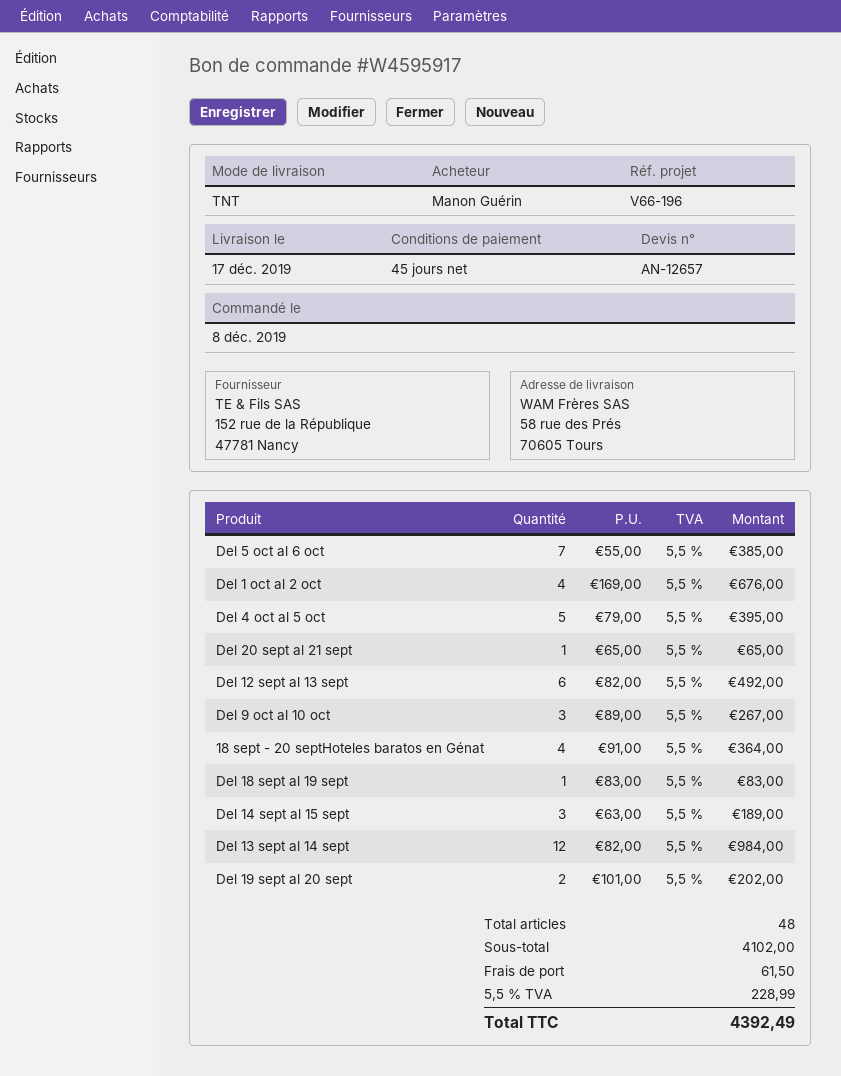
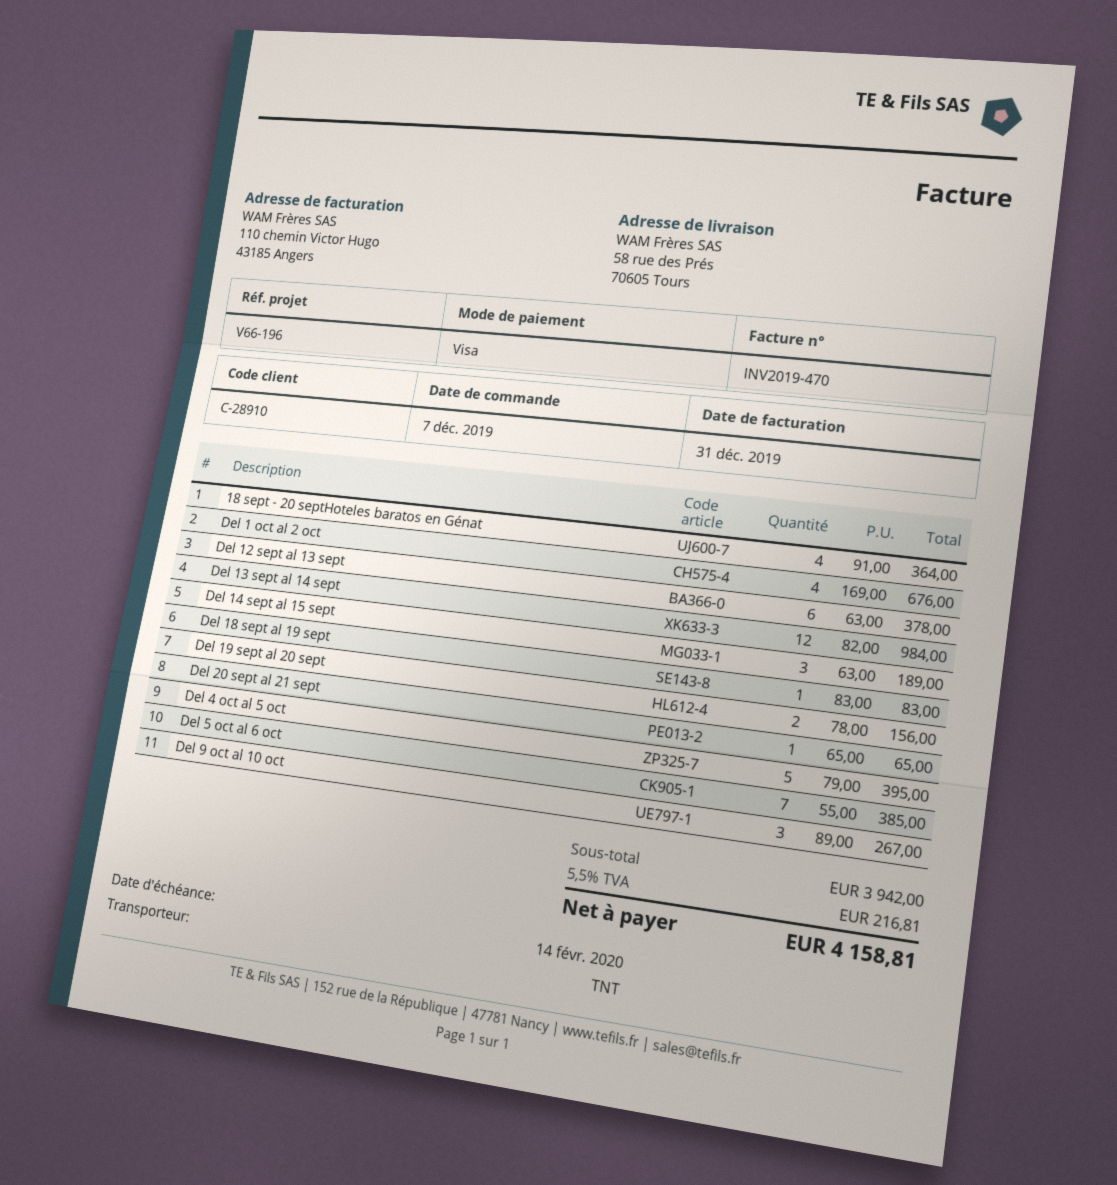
order date: 2019-12-08 -> 2019-12-07
Del 12 sept al 13 sept: 6 x 82.00 = 492.00 -> 6 x 63.00 = 378.00
Del 19 sept al 20 sept: 2 x 101.00 = 202.00 -> 2 x 78.00 = 156.00
subtotal: 4102.00 -> 3942.00
shipping: 61.50 -> none
tax: 5.5% = 228.99 -> 5.5% = 216.81
total: 4392.49 -> 4158.81

